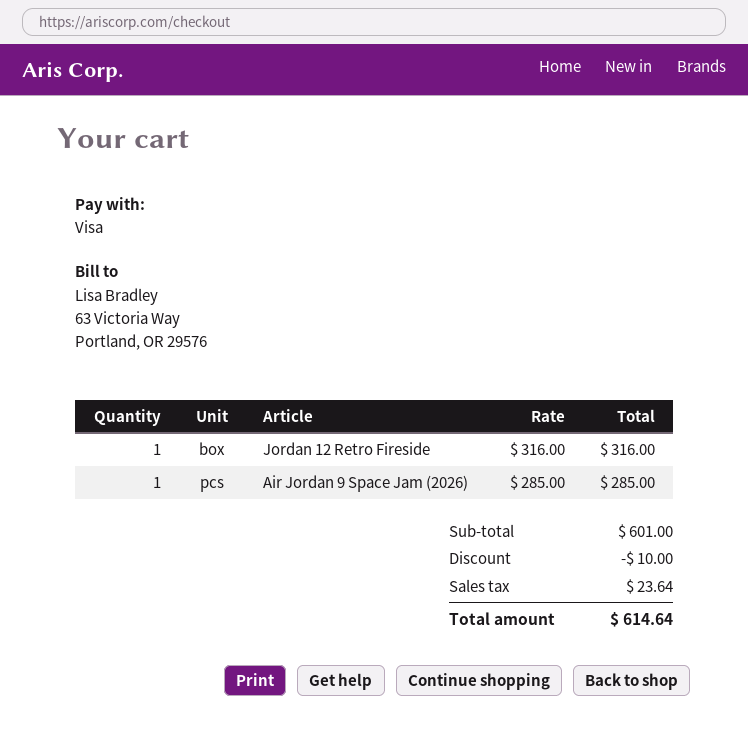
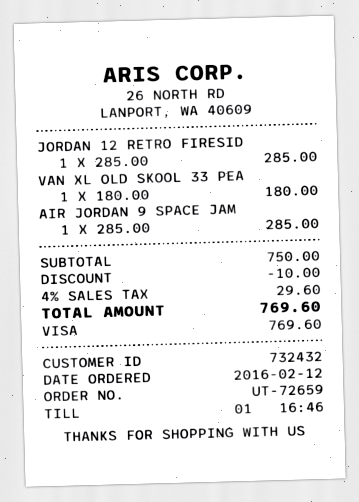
Jordan 12 Retro Fireside: 1 x 316.00 = 316.00 -> 1 x 285.00 = 285.00
VAN XL OLD SKOOL 33 PEA: none -> 1 x 180.00 = 180.00
subtotal: 601.00 -> 750.00
tax: 23.64 -> 29.60
total: 614.64 -> 769.60

